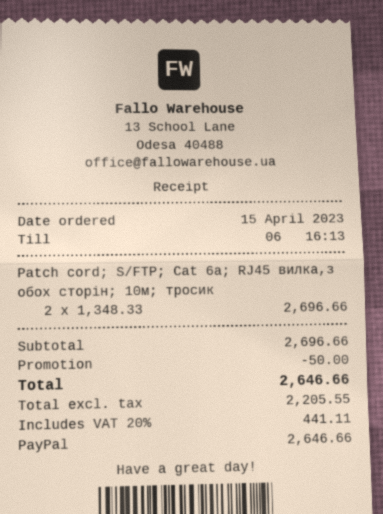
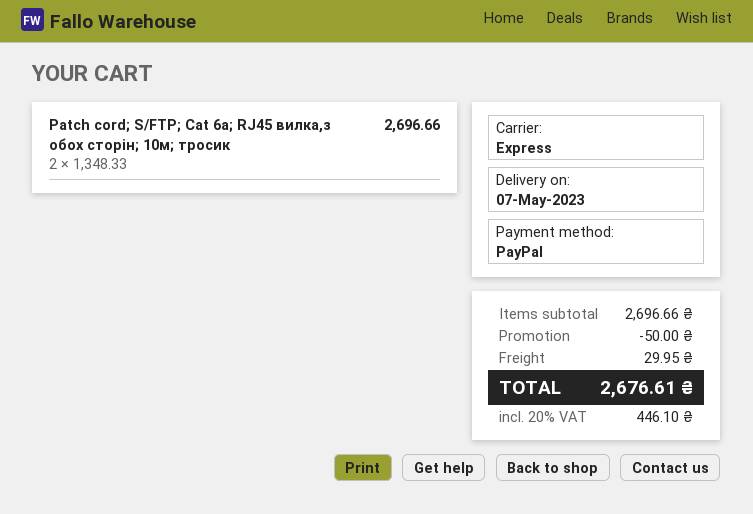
shipping: none -> 29.95
tax: 20% = 441.11 -> 20% = 446.10
total: 2646.66 -> 2676.61

